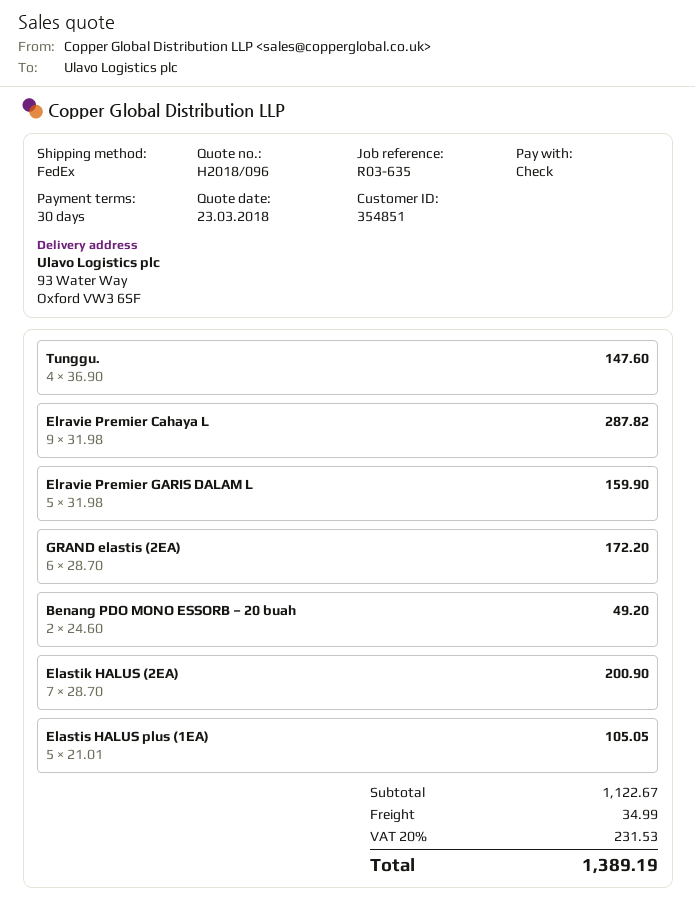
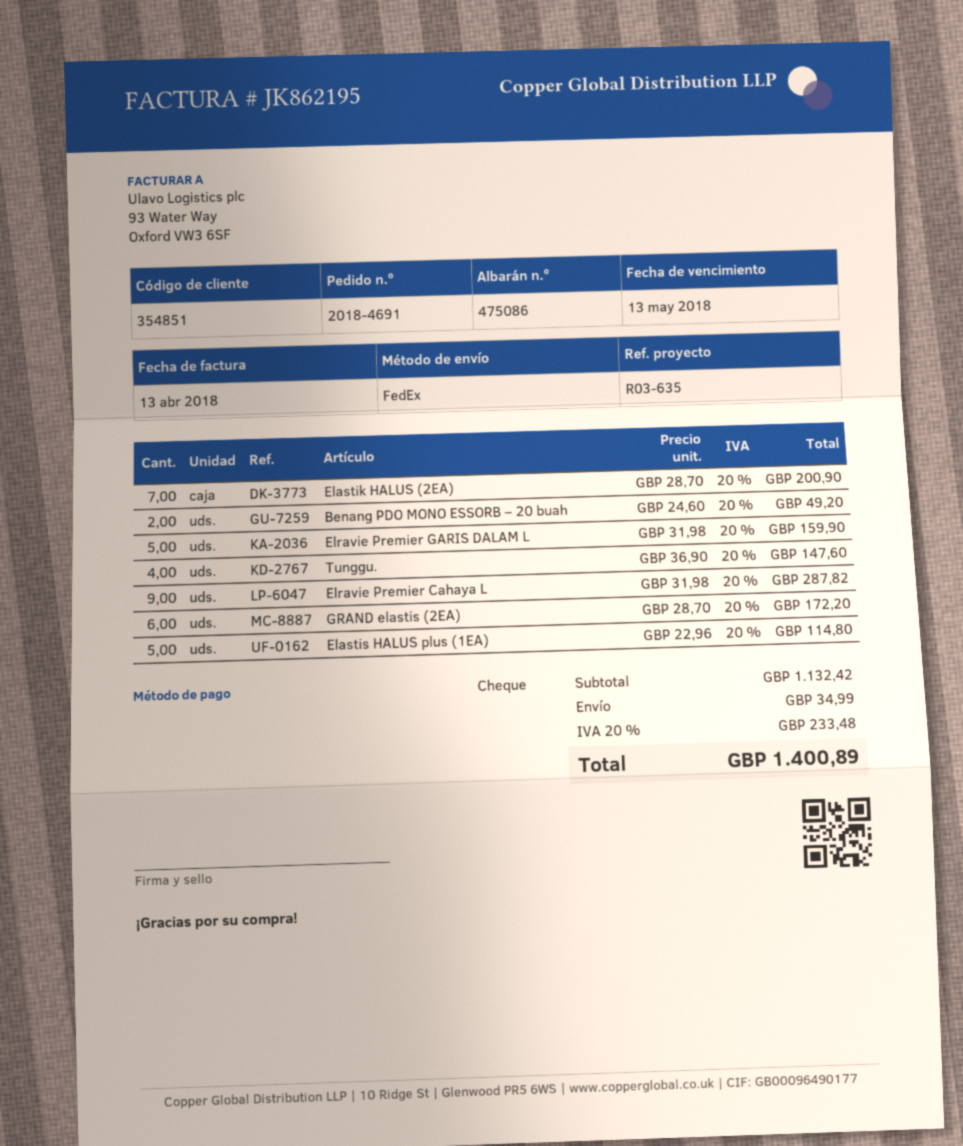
Elastis HALUS plus (1EA): 5 x 21.01 = 105.05 -> 5 x 22.96 = 114.80
subtotal: 1122.67 -> 1132.42
tax: 20% = 231.53 -> 20% = 233.48
total: 1389.19 -> 1400.89

